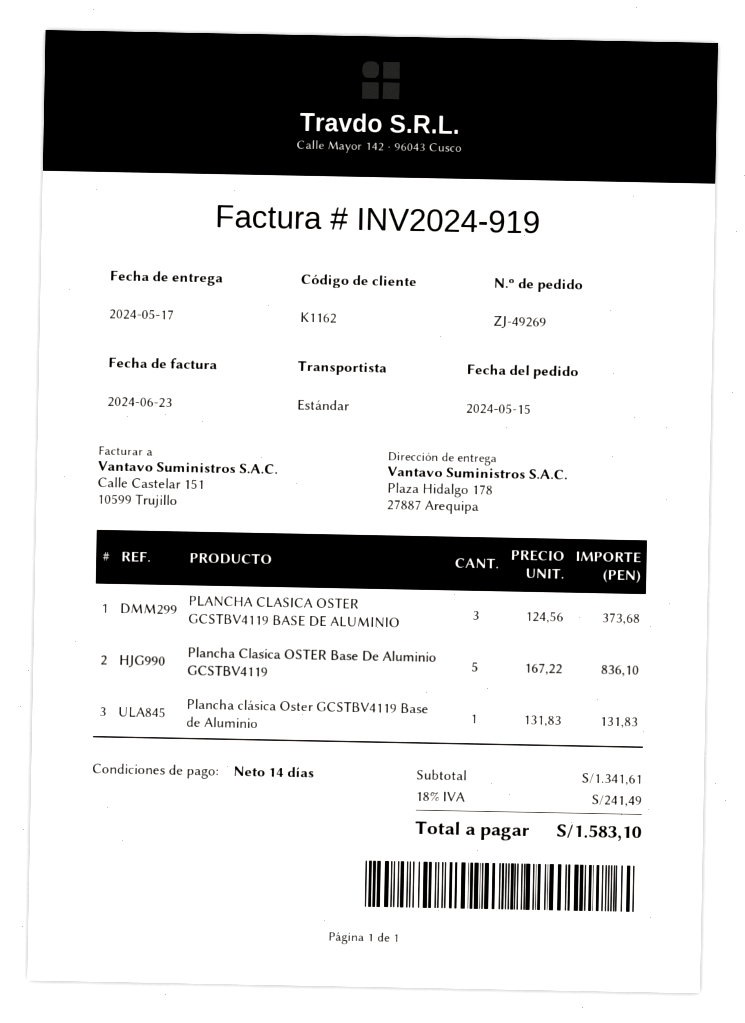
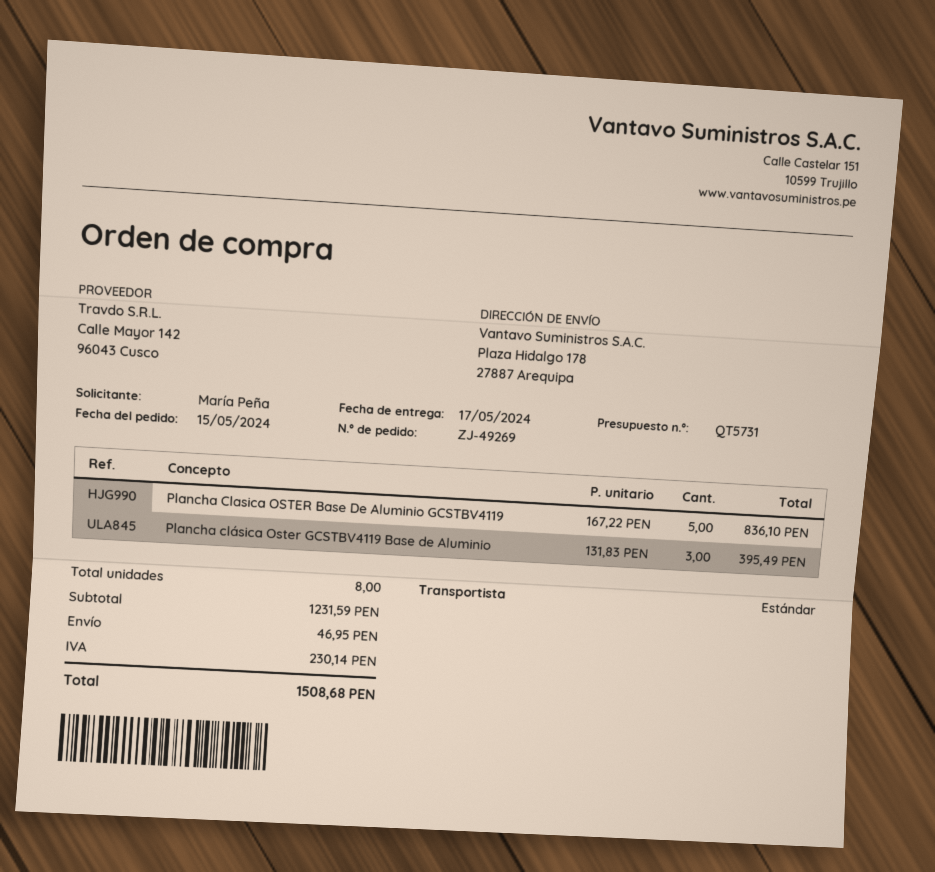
PLANCHA CLASICA OSTER GCSTBV4119 BASE DE ALUMINIO: 3 x 124.56 = 373.68 -> none
Plancha clásica Oster GCSTBV4119 Base de Aluminio: 1 x 131.83 = 131.83 -> 3 x 131.83 = 395.49
subtotal: 1341.61 -> 1231.59
shipping: none -> 46.95
tax: 241.49 -> 230.14
total: 1583.10 -> 1508.68

